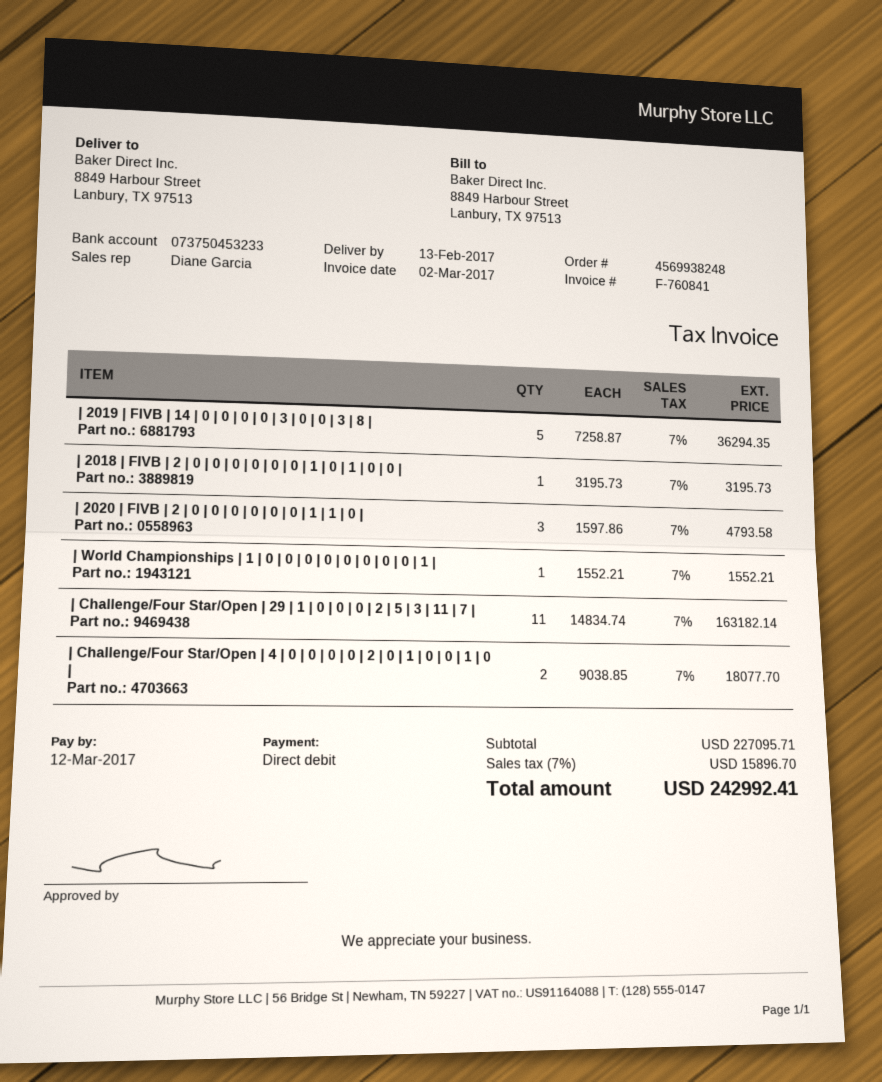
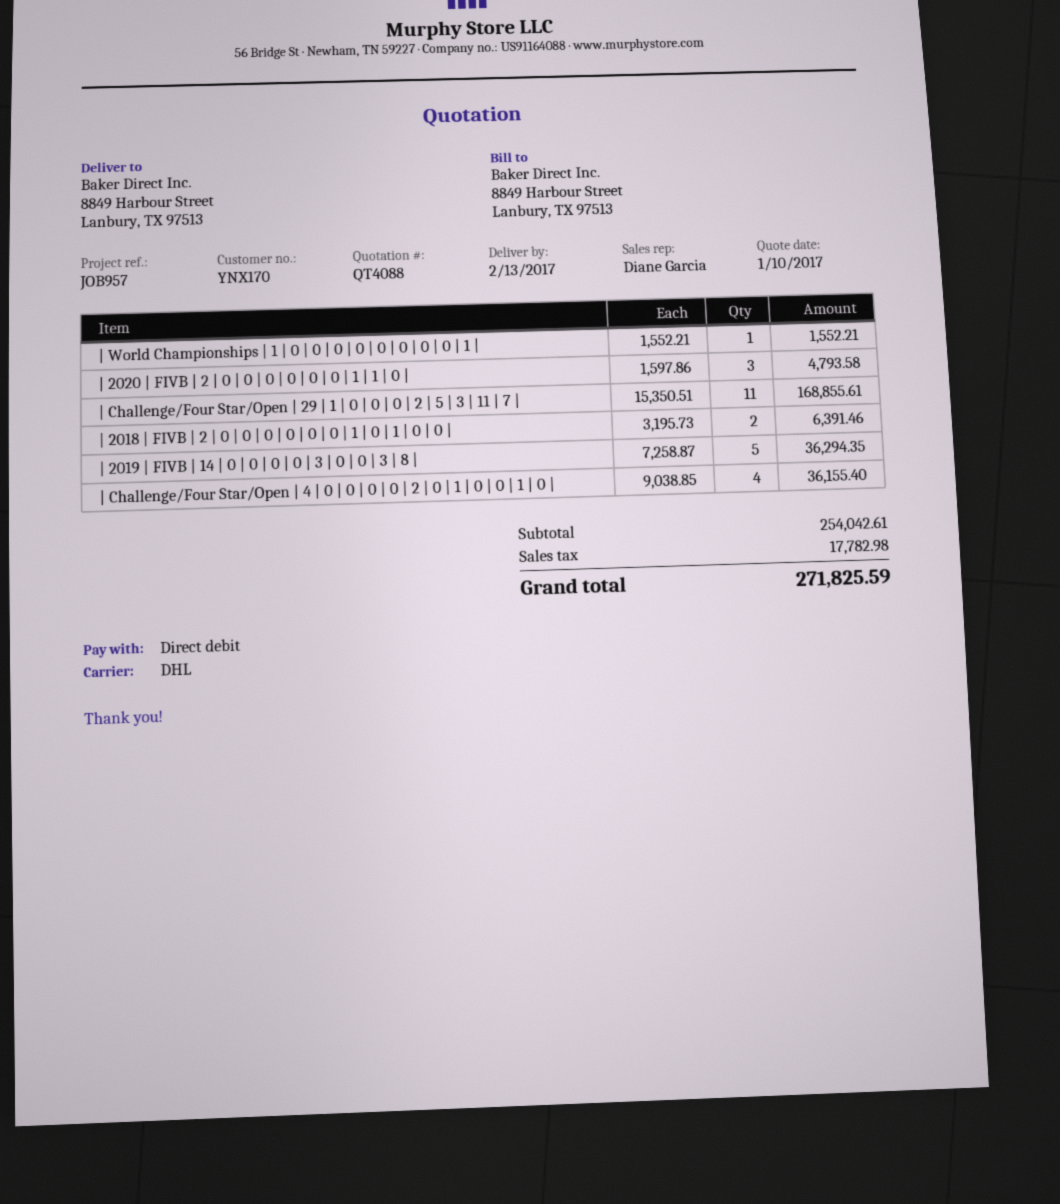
| 2018 | FIVB | 2 | 0 | 0 | 0 | 0 | 0 | 0 | 1 | 0 | 1 | 0 | 0 |: 1 x 3195.73 = 3195.73 -> 2 x 3195.73 = 6391.46
| Challenge/Four Star/Open | 29 | 1 | 0 | 0 | 0 | 2 | 5 | 3 | 11 | 7 |: 11 x 14834.74 = 163182.14 -> 11 x 15350.51 = 168855.61
| Challenge/Four Star/Open | 4 | 0 | 0 | 0 | 0 | 2 | 0 | 1 | 0 | 0 | 1 | 0 |: 2 x 9038.85 = 18077.70 -> 4 x 9038.85 = 36155.40
subtotal: 227095.71 -> 254042.61
tax: 15896.70 -> 17782.98
total: 242992.41 -> 271825.59

